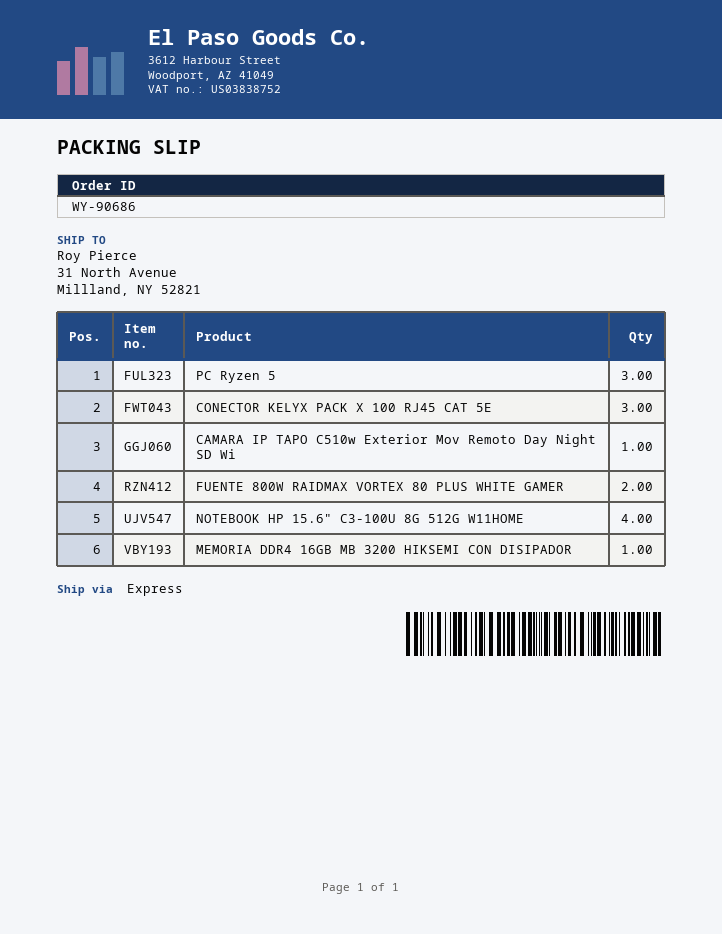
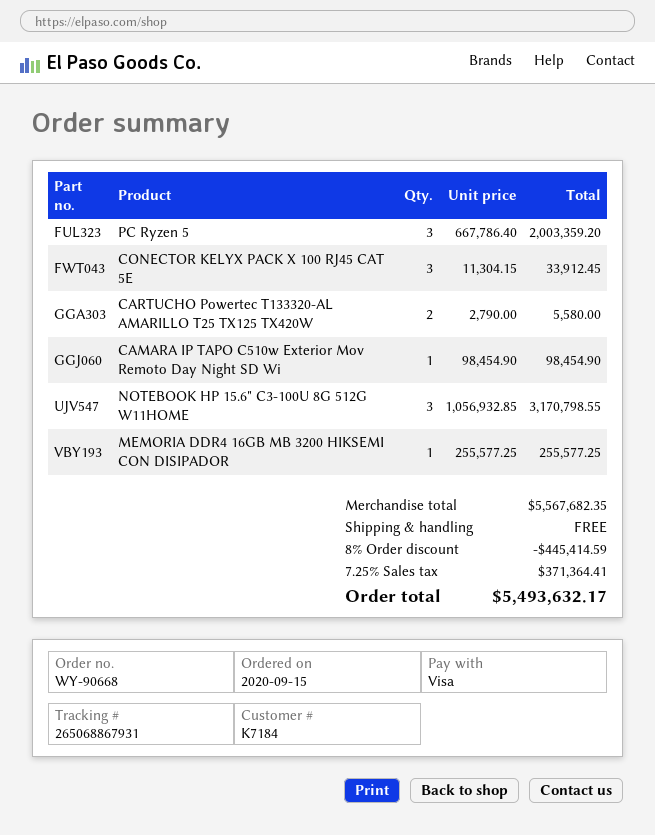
order number: WY-90686 -> WY-90668
FUENTE 800W RAIDMAX VORTEX 80 PLUS WHITE GAMER: 2 -> none
NOTEBOOK HP 15.6" C3-100U 8G 512G W11HOME: 4 -> 3
CARTUCHO Powertec T133320-AL AMARILLO T25 TX125 TX420W: none -> 2

